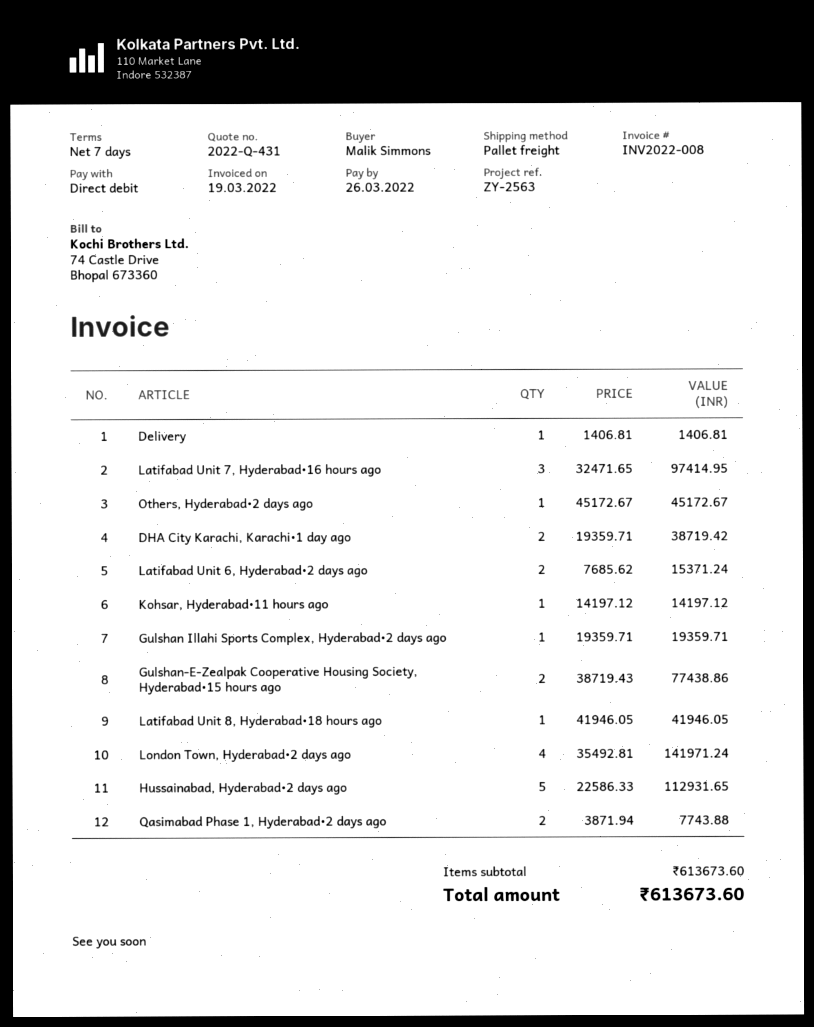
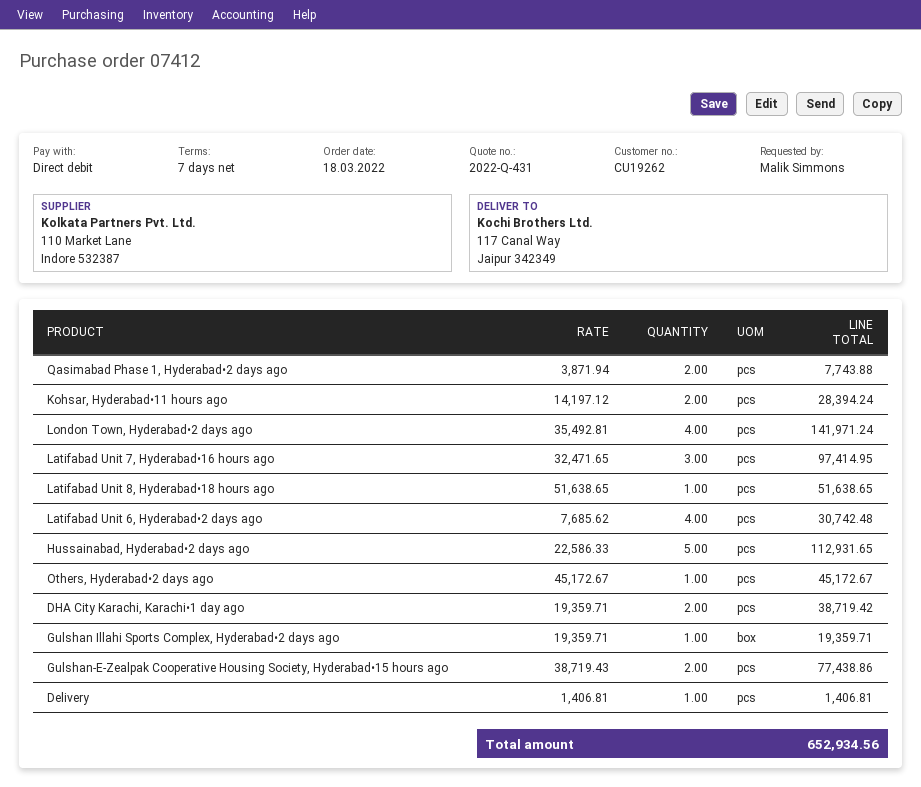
Latifabad Unit 6, Hyderabad•2 days ago: 2 x 7685.62 = 15371.24 -> 4 x 7685.62 = 30742.48
Kohsar, Hyderabad•11 hours ago: 1 x 14197.12 = 14197.12 -> 2 x 14197.12 = 28394.24
Latifabad Unit 8, Hyderabad•18 hours ago: 1 x 41946.05 = 41946.05 -> 1 x 51638.65 = 51638.65
total: 613673.60 -> 652934.56

